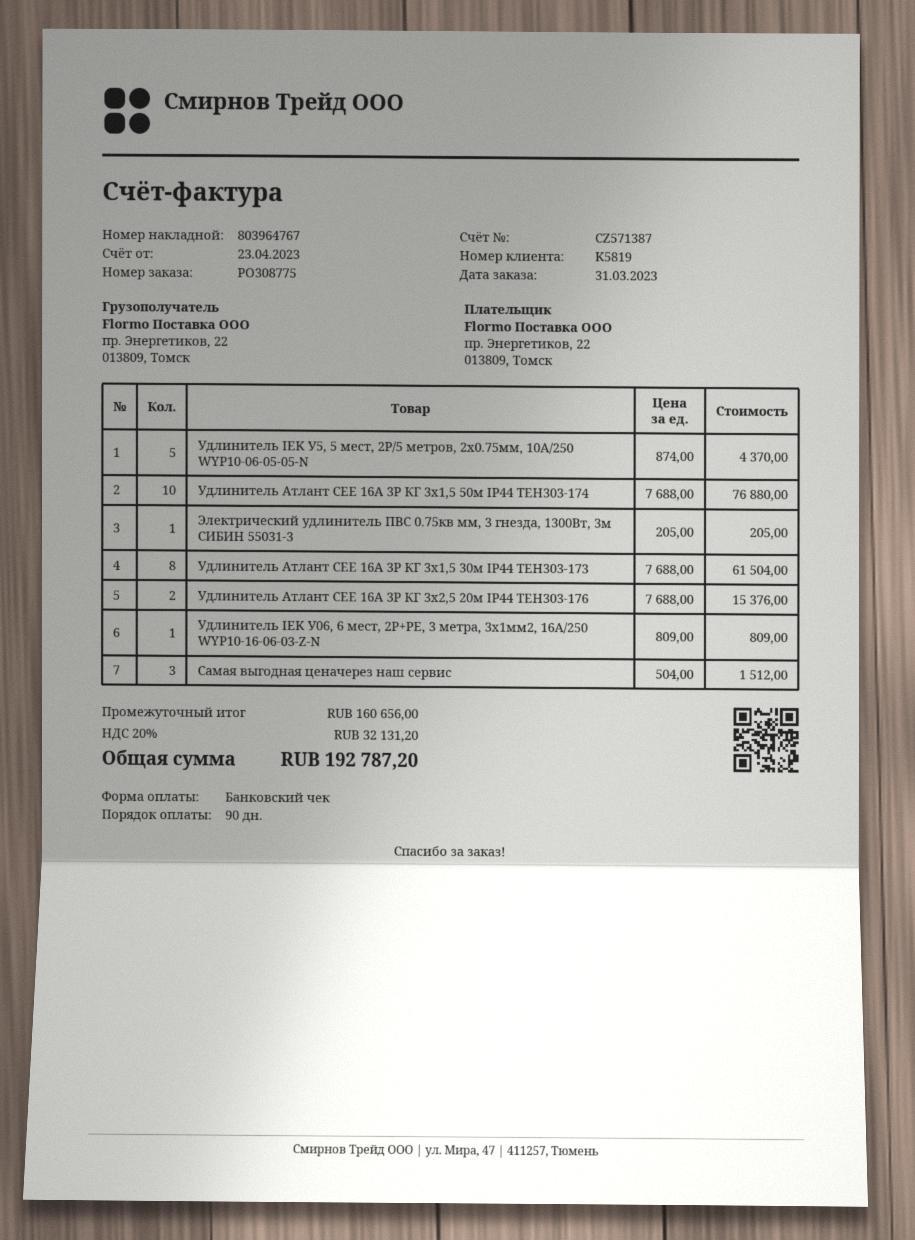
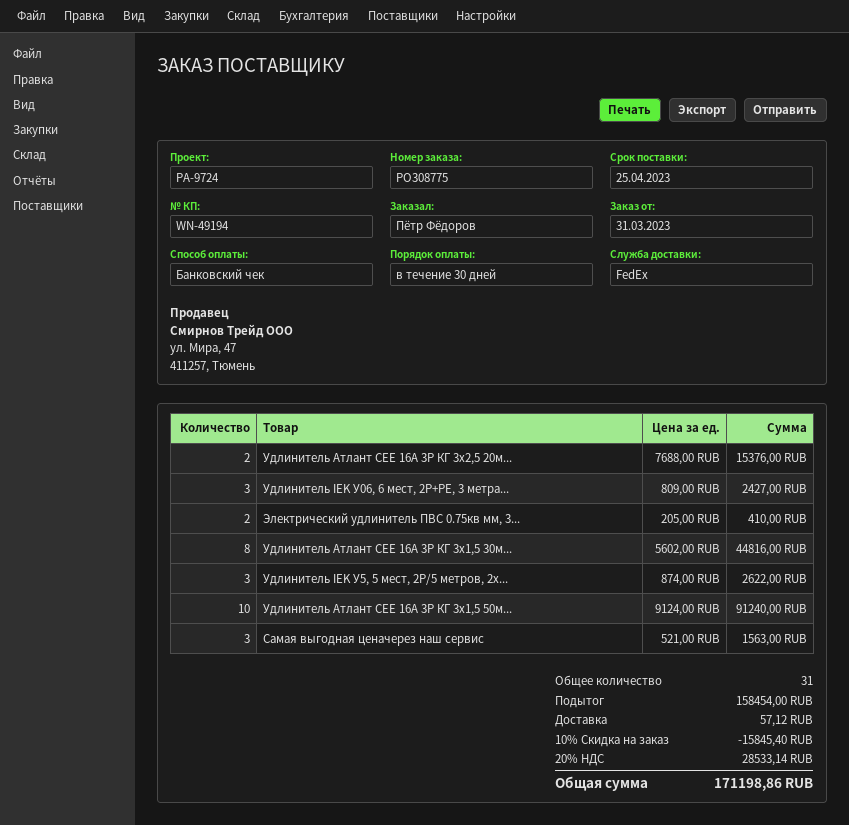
payment terms: 90 days -> 30 days
Удлинитель IEK У5, 5 мест, 2Р/5 метров, 2х0.75мм, 10А/250 WYP10-06-05-05-N: 5 x 874.00 = 4370.00 -> 3 x 874.00 = 2622.00
Удлинитель Атлант CEE 16A 3P КГ 3х1,5 50м IP44 ТЕН303-174: 10 x 7688.00 = 76880.00 -> 10 x 9124.00 = 91240.00
Электрический удлинитель ПВС 0.75кв мм, 3 гнезда, 1300Вт, 3м СИБИН 55031-3: 1 x 205.00 = 205.00 -> 2 x 205.00 = 410.00
Удлинитель Атлант CEE 16A 3P КГ 3х1,5 30м IP44 ТЕН303-173: 8 x 7688.00 = 61504.00 -> 8 x 5602.00 = 44816.00
Удлинитель IEK У06, 6 мест, 2Р+PЕ, 3 метра, 3х1мм2, 16А/250 WYP10-16-06-03-Z-N: 1 x 809.00 = 809.00 -> 3 x 809.00 = 2427.00
Самая выгодная ценачерез наш сервис: 3 x 504.00 = 1512.00 -> 3 x 521.00 = 1563.00
subtotal: 160656.00 -> 158454.00
discount: none -> 10% = 15845.40
shipping: none -> 57.12
tax: 20% = 32131.20 -> 20% = 28533.14
total: 192787.20 -> 171198.86

